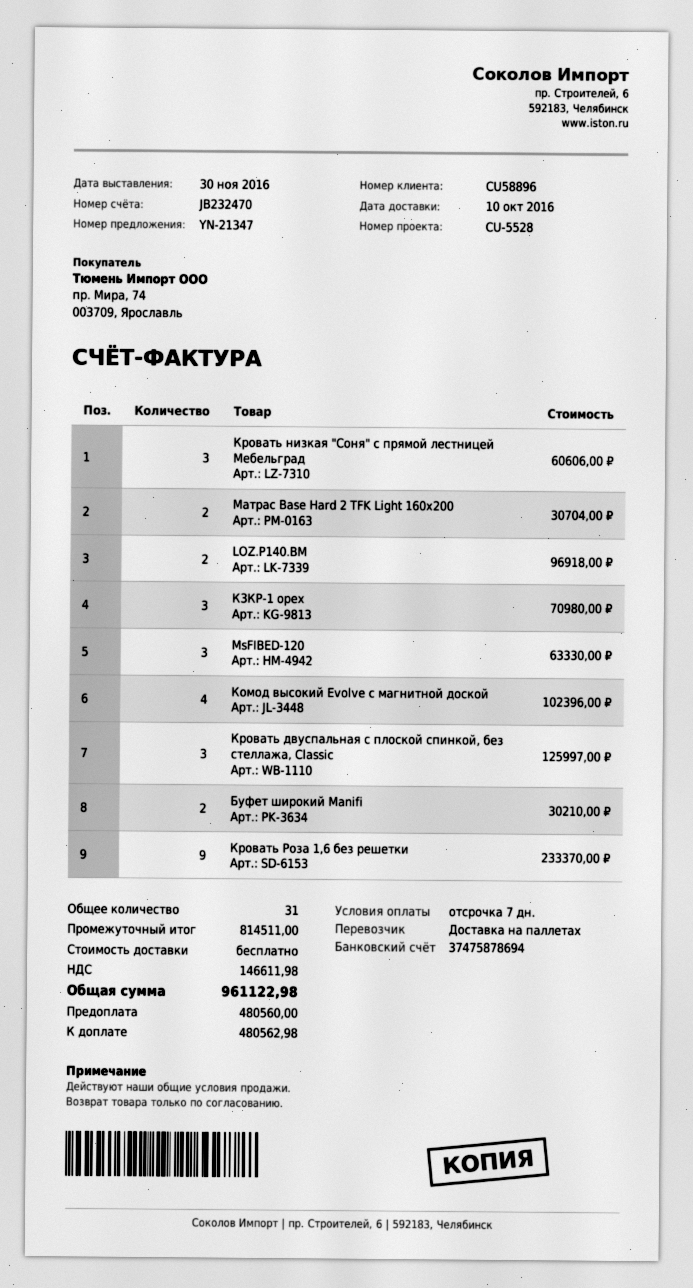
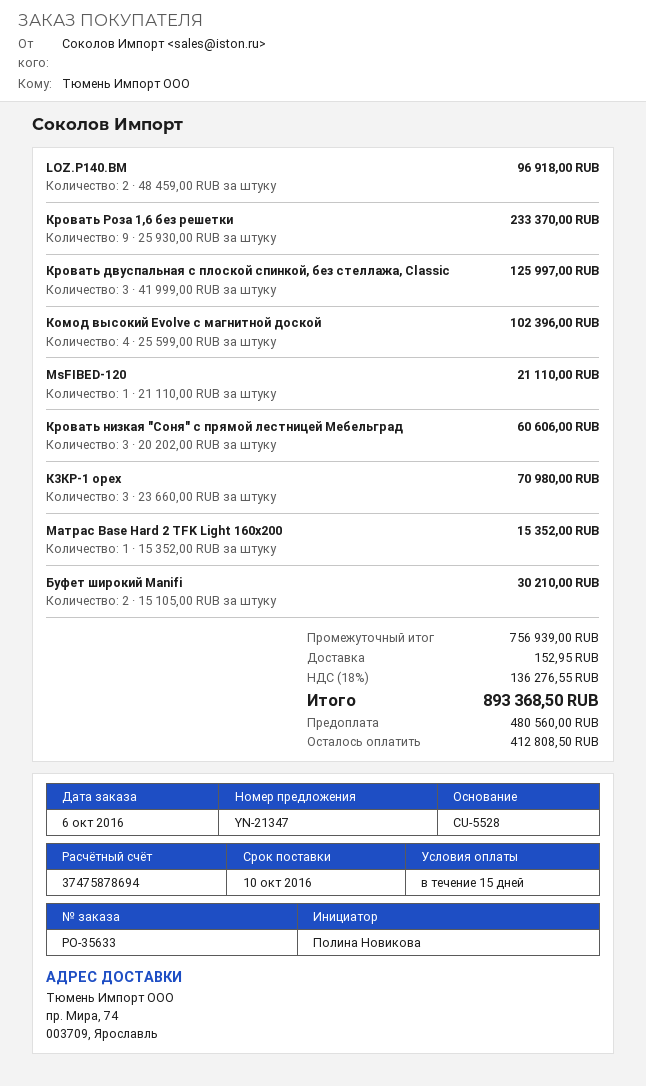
payment terms: 7 days -> 15 days
Матрас Base Hard 2 TFK Light 160х200: 2 for 30704.00 -> 1 for 15352.00
MsFIBED-120: 3 for 63330.00 -> 1 for 21110.00
subtotal: 814511.00 -> 756939.00
shipping: 0.00 -> 152.95
tax: 146611.98 -> 136276.55
total: 961122.98 -> 893368.50
balance: 480562.98 -> 412808.50

